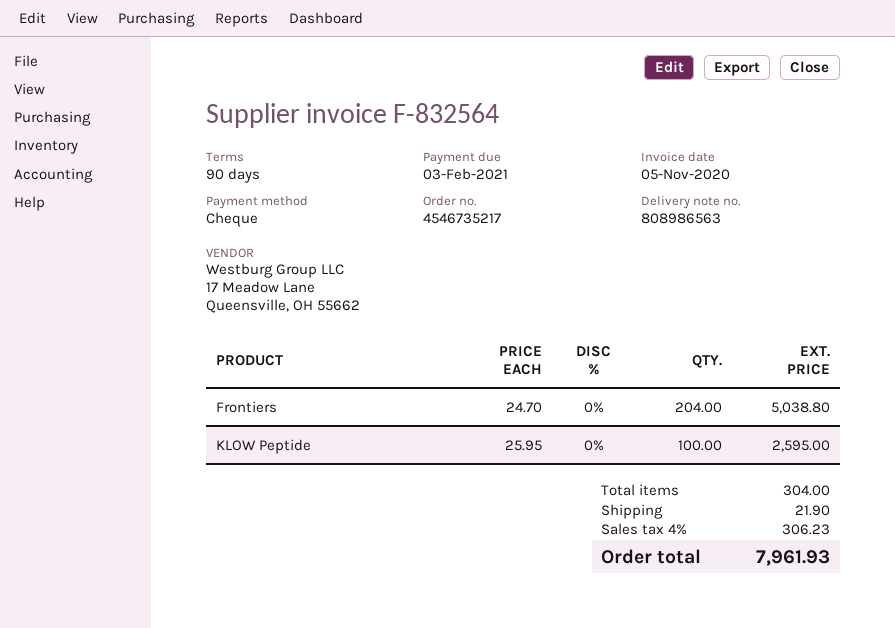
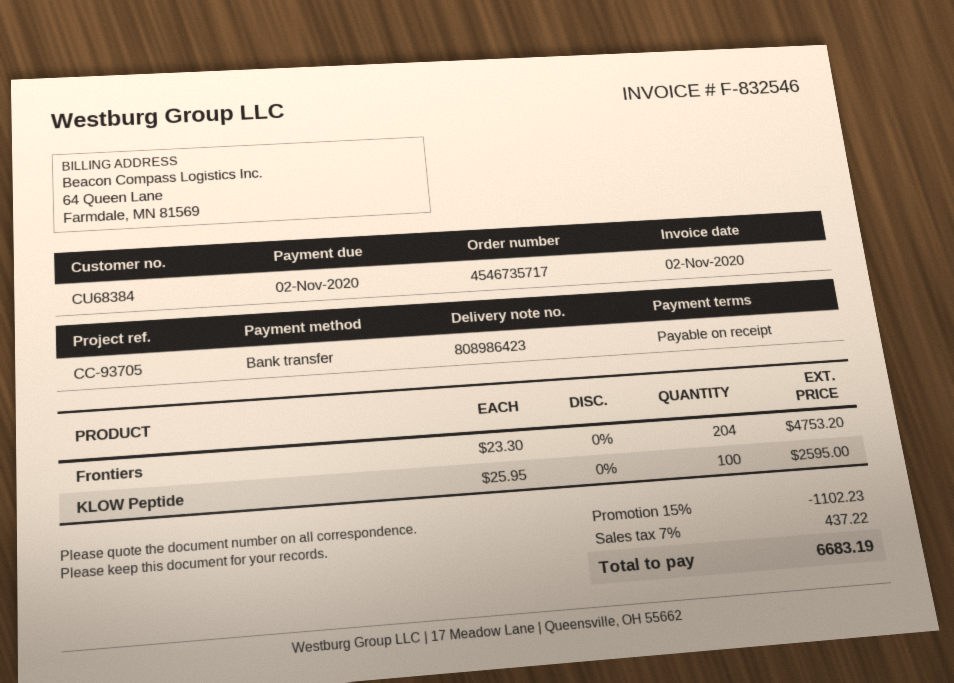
order number: 4546735217 -> 4546735717
delivery note number: 808986563 -> 808986423
invoice number: F-832564 -> F-832546
invoice date: 2020-11-05 -> 2020-11-02
payment terms: 90 days -> on receipt
due date: 2021-02-03 -> 2020-11-02
payment method: cheque -> bank transfer
Frontiers: 204 x 24.70 = 5038.80 -> 204 x 23.30 = 4753.20
discount: none -> 15% = 1102.23
shipping: 21.90 -> none
tax: 4% = 306.23 -> 7% = 437.22
total: 7961.93 -> 6683.19

